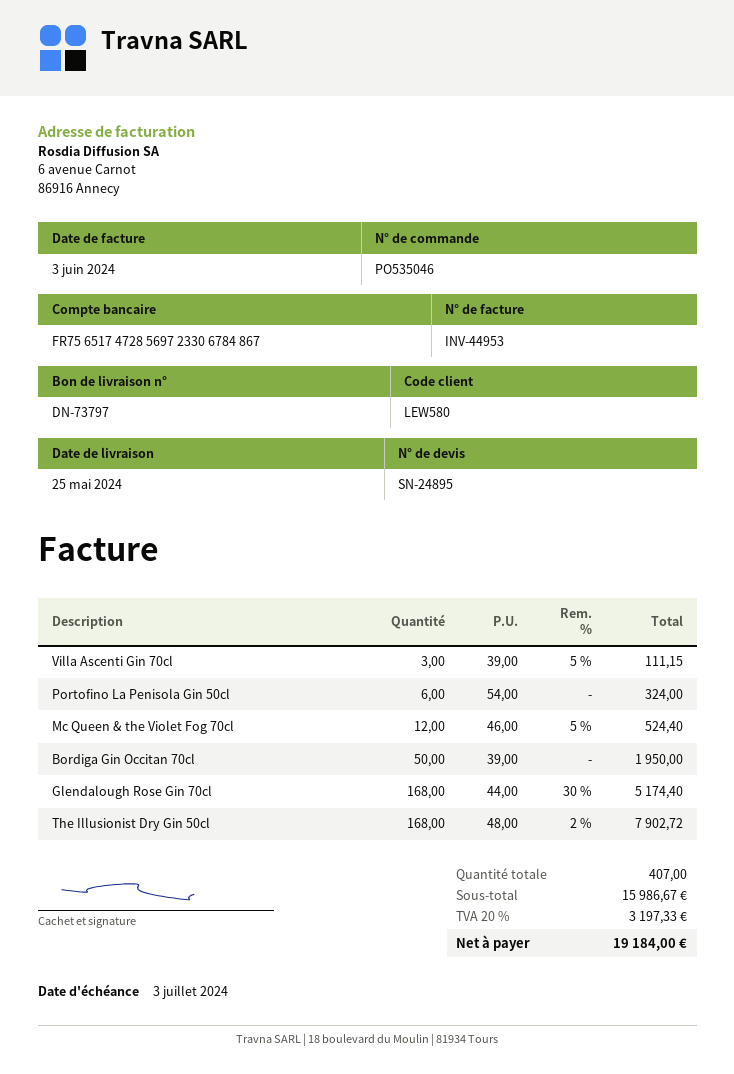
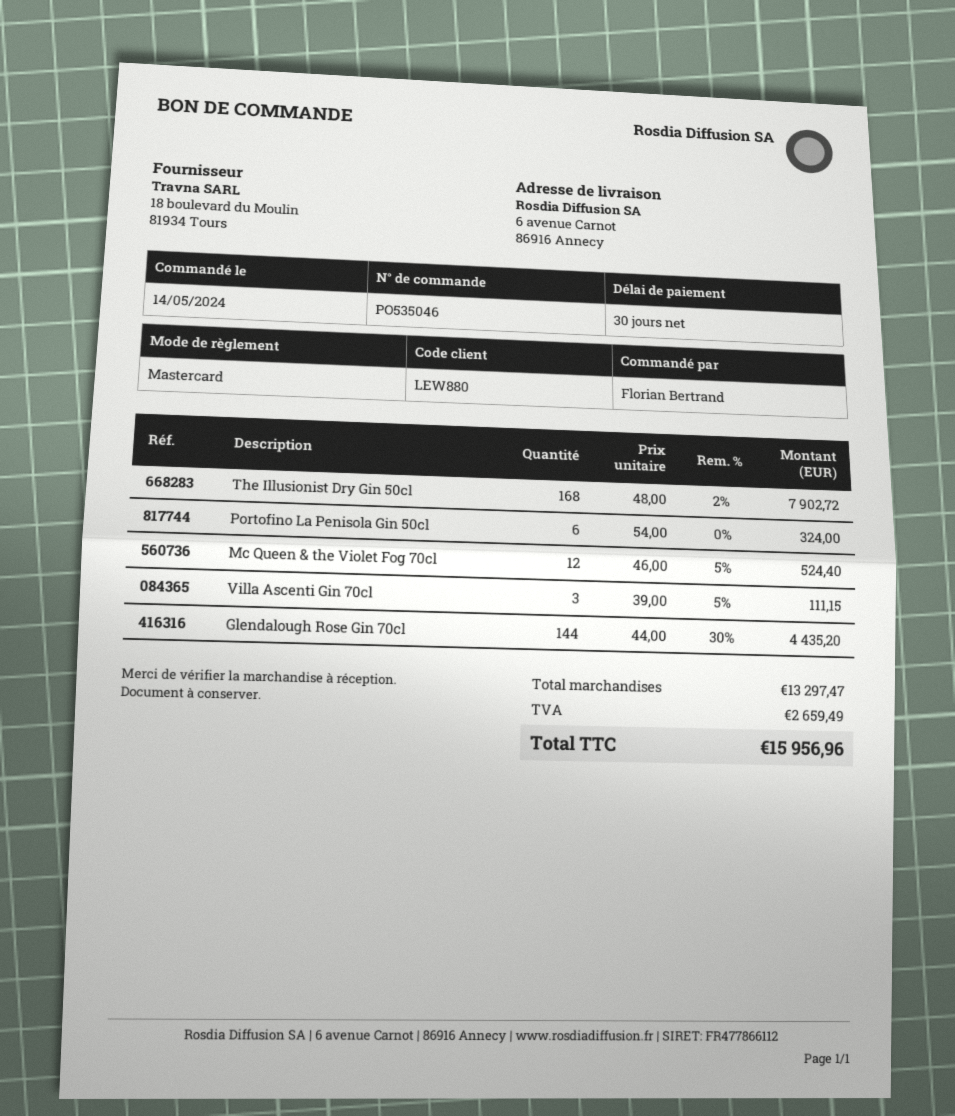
customer number: LEW580 -> LEW880
Bordiga Gin Occitan 70cl: 50 x 39.00 = 1950.00 -> none
Glendalough Rose Gin 70cl: 168 x 44.00 - 30% = 5174.40 -> 144 x 44.00 - 30% = 4435.20
subtotal: 15986.67 -> 13297.47
tax: 3197.33 -> 2659.49
total: 19184.00 -> 15956.96

